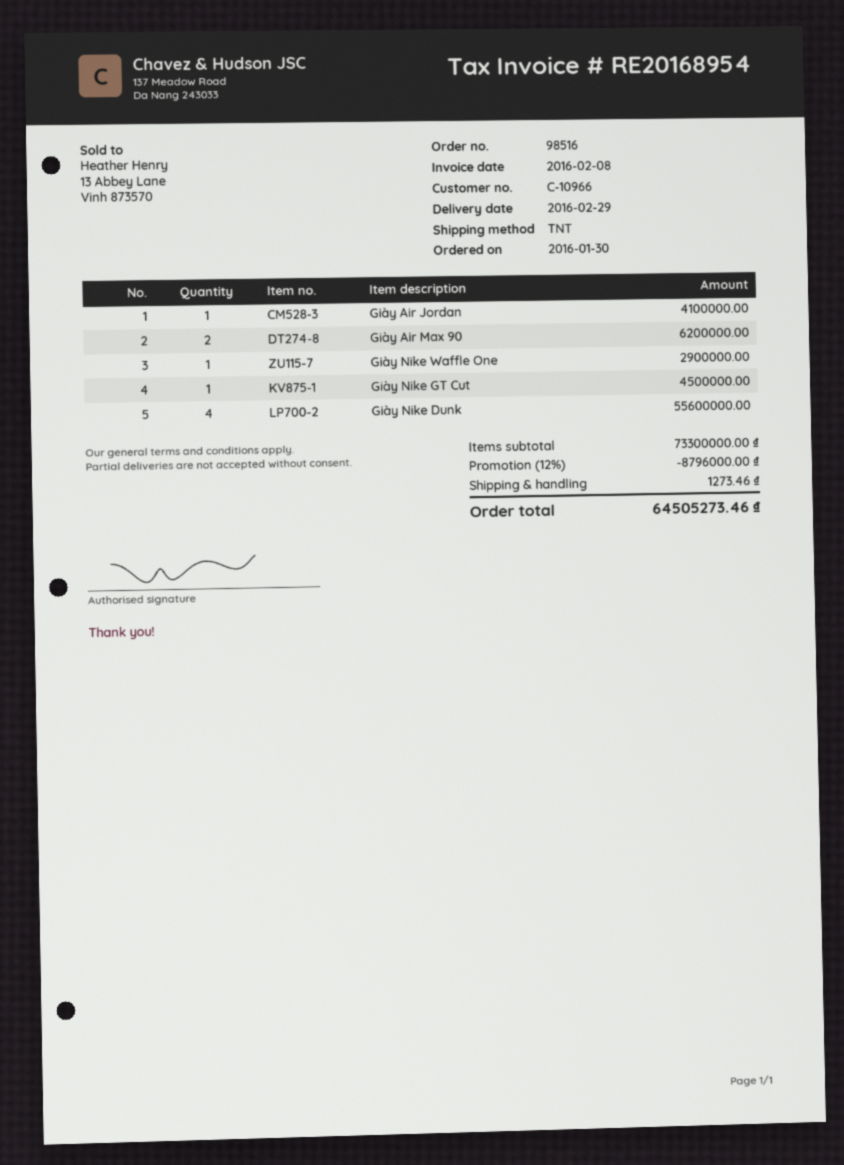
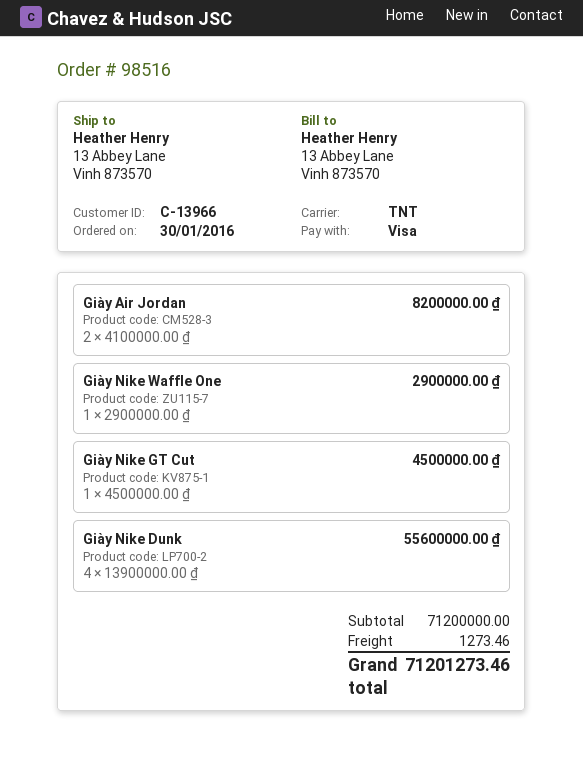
customer number: C-10966 -> C-13966
Giày Air Jordan: 1 for 4100000.00 -> 2 for 8200000.00
Giày Air Max 90: 2 for 6200000.00 -> none
subtotal: 73300000.00 -> 71200000.00
discount: 12% = 8796000.00 -> none
total: 64505273.46 -> 71201273.46

